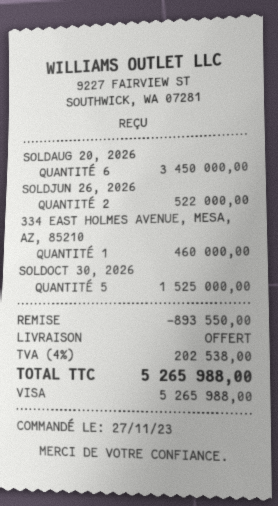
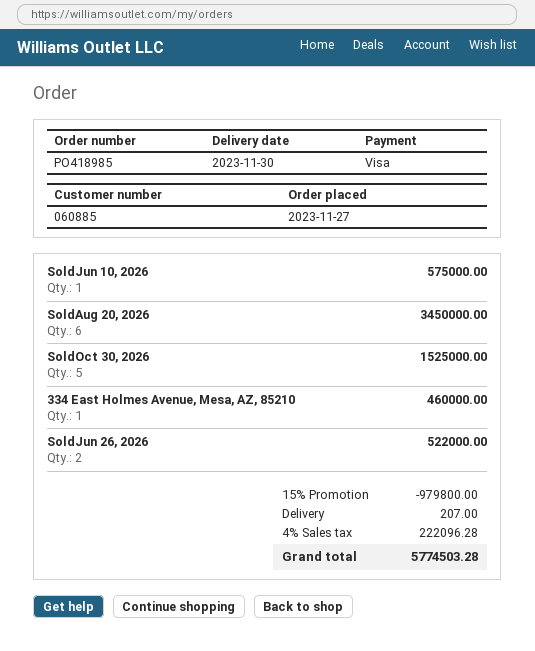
SoldJun 10, 2026: none -> 1 for 575000.00
discount: 893550.00 -> 979800.00
shipping: 0.00 -> 207.00
tax: 4% = 202538.00 -> 4% = 222096.28
total: 5265988.00 -> 5774503.28

